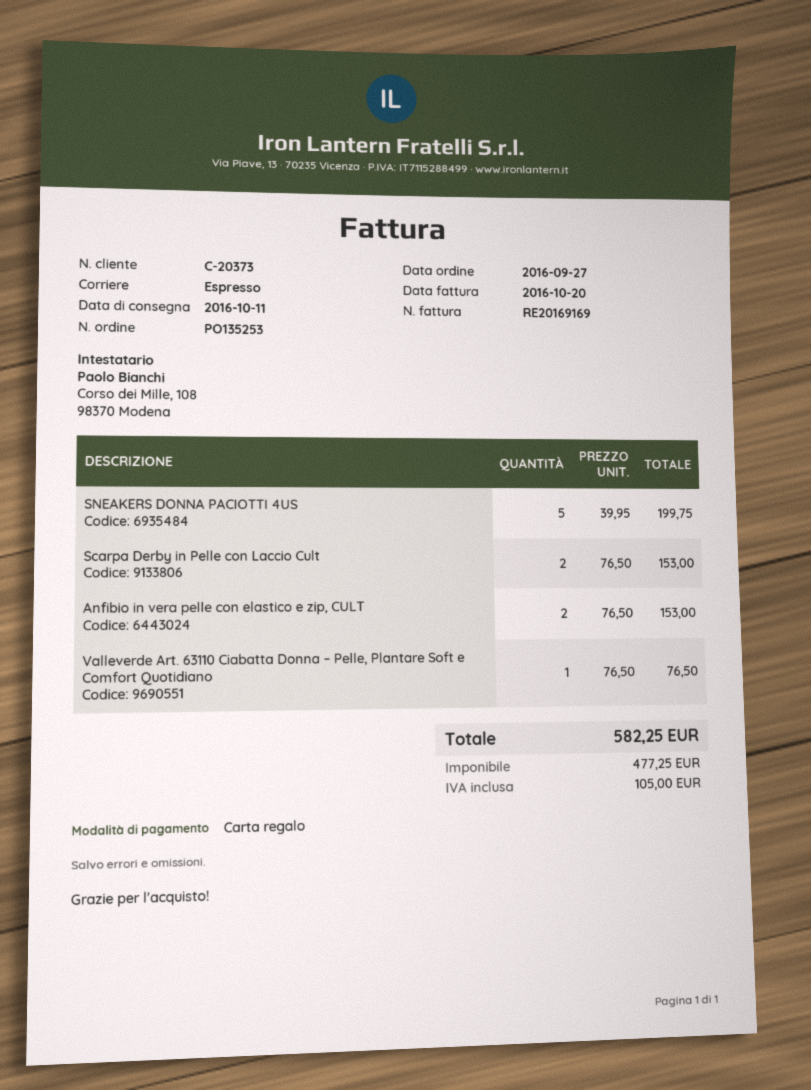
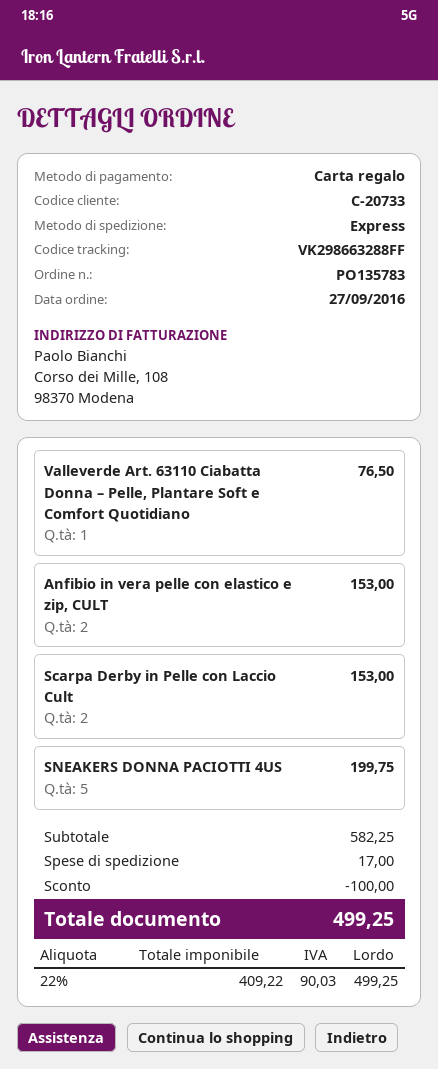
order number: PO135253 -> PO135783
customer number: C-20373 -> C-20733
discount: none -> 100.00
shipping: none -> 17.00
net: 477.25 -> 409.22
tax: 105.00 -> 90.03
total: 582.25 -> 499.25

